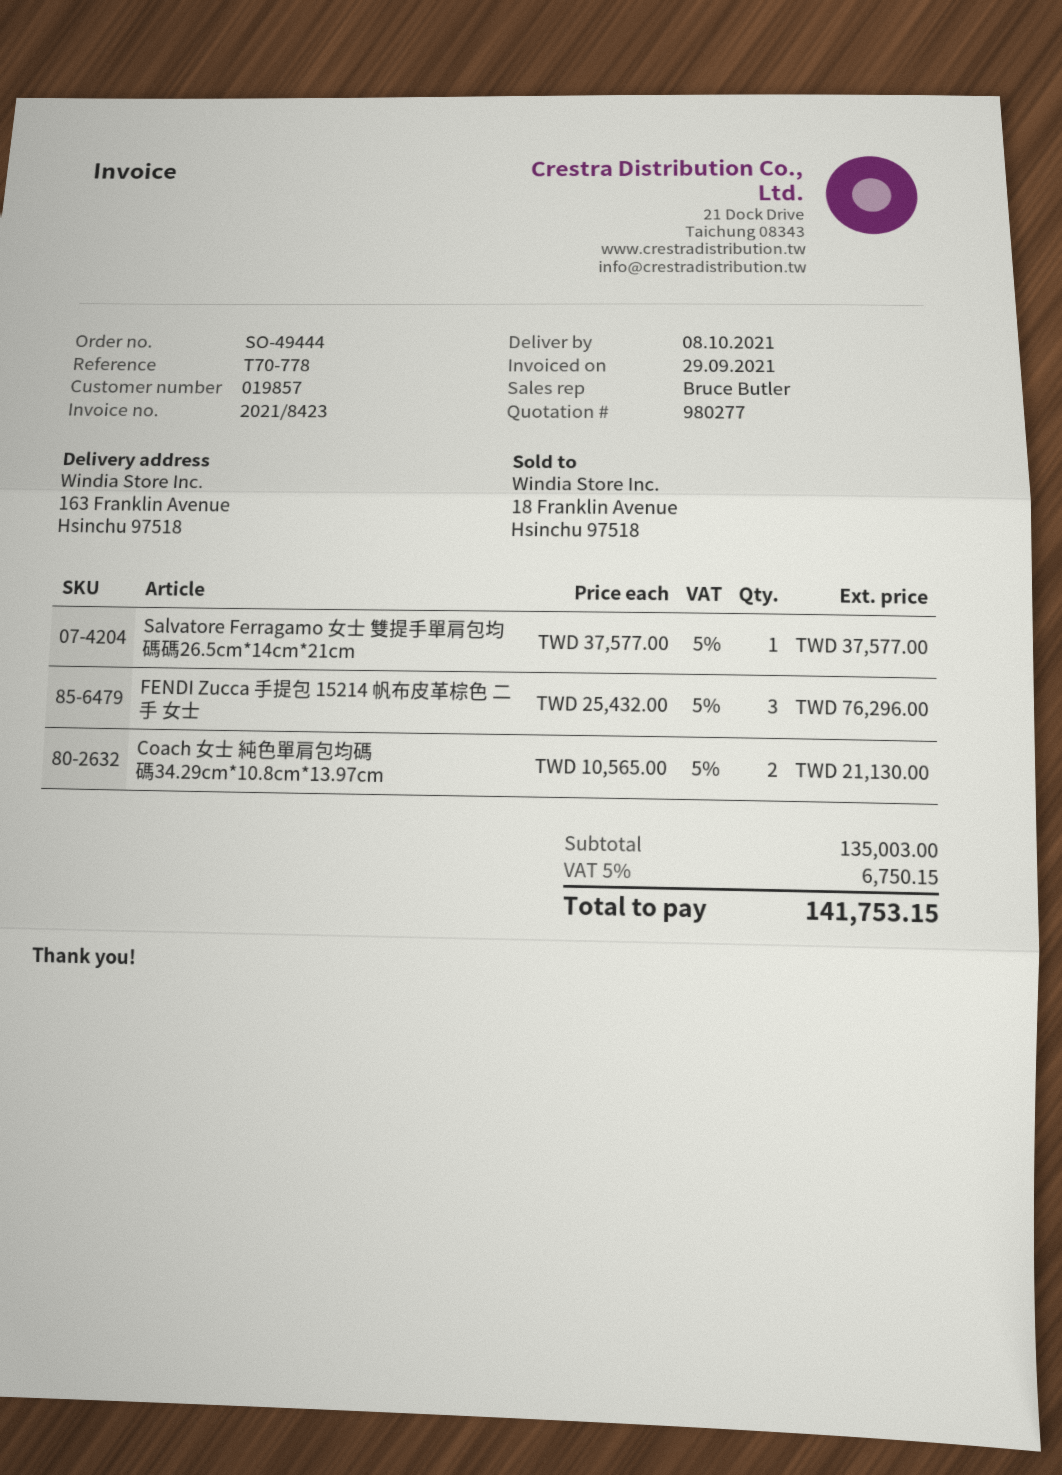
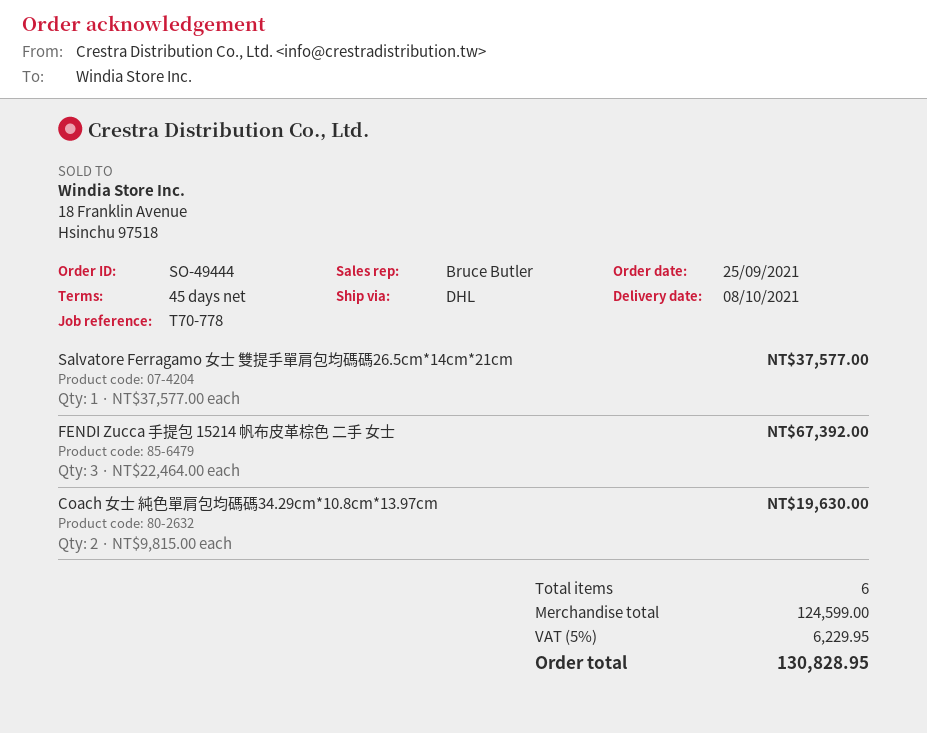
FENDI Zucca 手提包 15214 帆布皮革棕色 二手 女士: 3 x 25432.00 = 76296.00 -> 3 x 22464.00 = 67392.00
Coach 女士 純色單肩包均碼碼34.29cm*10.8cm*13.97cm: 2 x 10565.00 = 21130.00 -> 2 x 9815.00 = 19630.00
subtotal: 135003.00 -> 124599.00
tax: 5% = 6750.15 -> 5% = 6229.95
total: 141753.15 -> 130828.95

